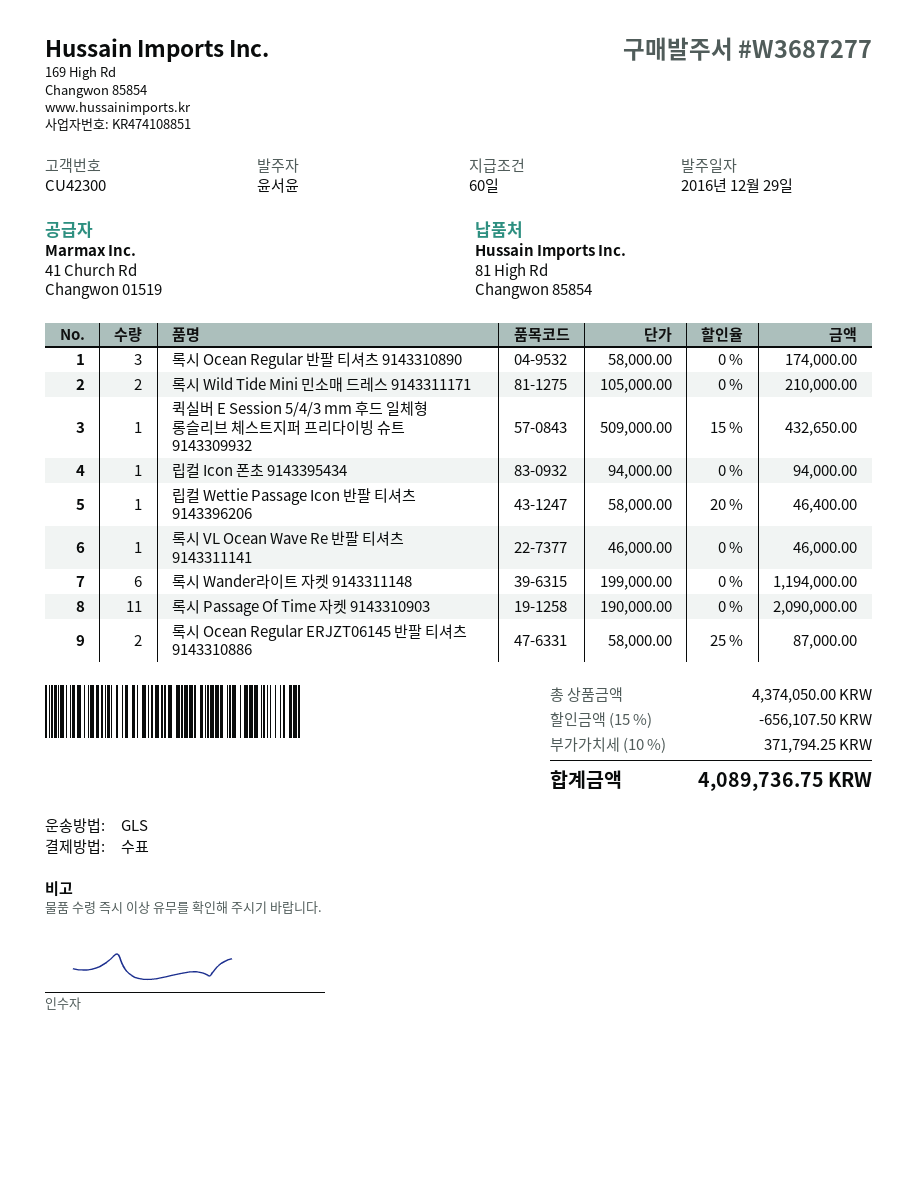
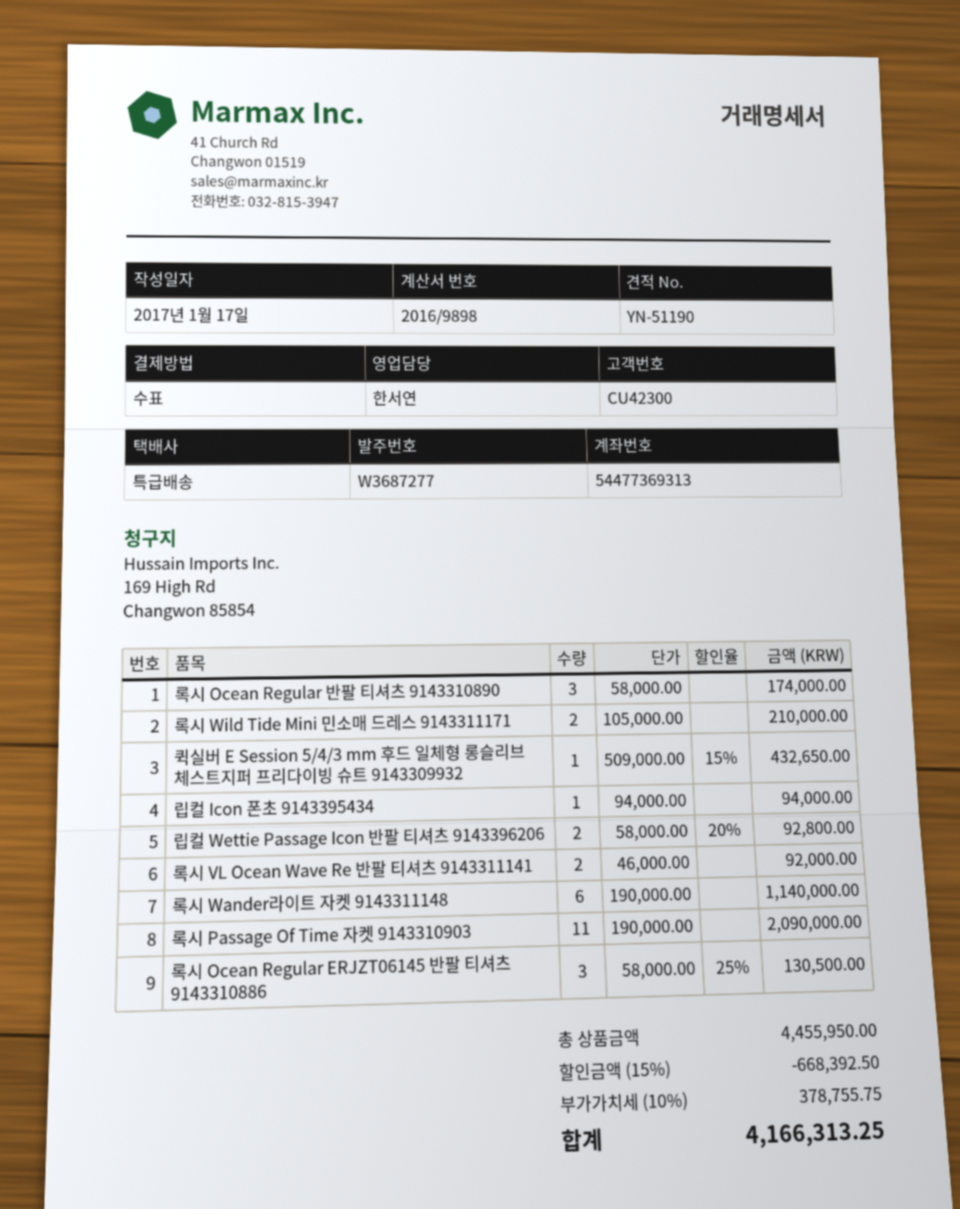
shipping method: GLS -> express
립컬 Wettie Passage Icon 반팔 티셔츠 9143396206: 1 x 58000.00 - 20% = 46400.00 -> 2 x 58000.00 - 20% = 92800.00
록시 VL Ocean Wave Re 반팔 티셔츠 9143311141: 1 x 46000.00 = 46000.00 -> 2 x 46000.00 = 92000.00
록시 Wander라이트 자켓 9143311148: 6 x 199000.00 = 1194000.00 -> 6 x 190000.00 = 1140000.00
록시 Ocean Regular ERJZT06145 반팔 티셔츠 9143310886: 2 x 58000.00 - 25% = 87000.00 -> 3 x 58000.00 - 25% = 130500.00
subtotal: 4374050.00 -> 4455950.00
discount: 15% = 656107.50 -> 15% = 668392.50
tax: 10% = 371794.25 -> 10% = 378755.75
total: 4089736.75 -> 4166313.25

